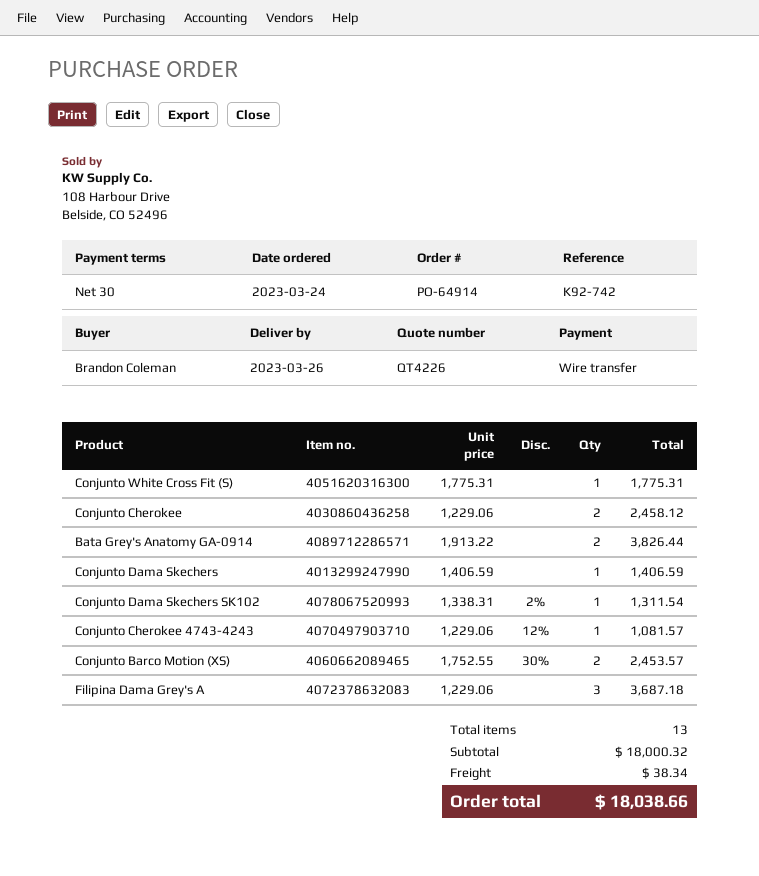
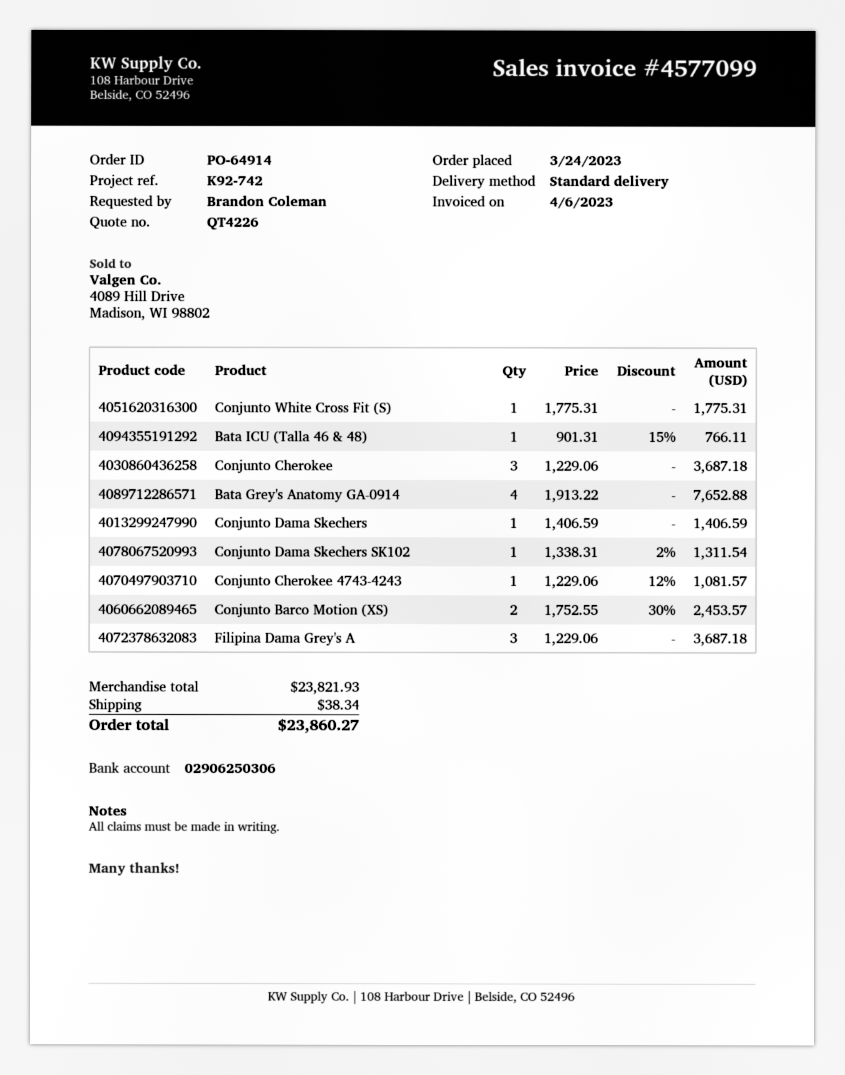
Conjunto Cherokee: 2 x 1229.06 = 2458.12 -> 3 x 1229.06 = 3687.18
Bata Grey's Anatomy GA-0914: 2 x 1913.22 = 3826.44 -> 4 x 1913.22 = 7652.88
Bata ICU (Talla 46 & 48): none -> 1 x 901.31 - 15% = 766.11
subtotal: 18000.32 -> 23821.93
total: 18038.66 -> 23860.27

